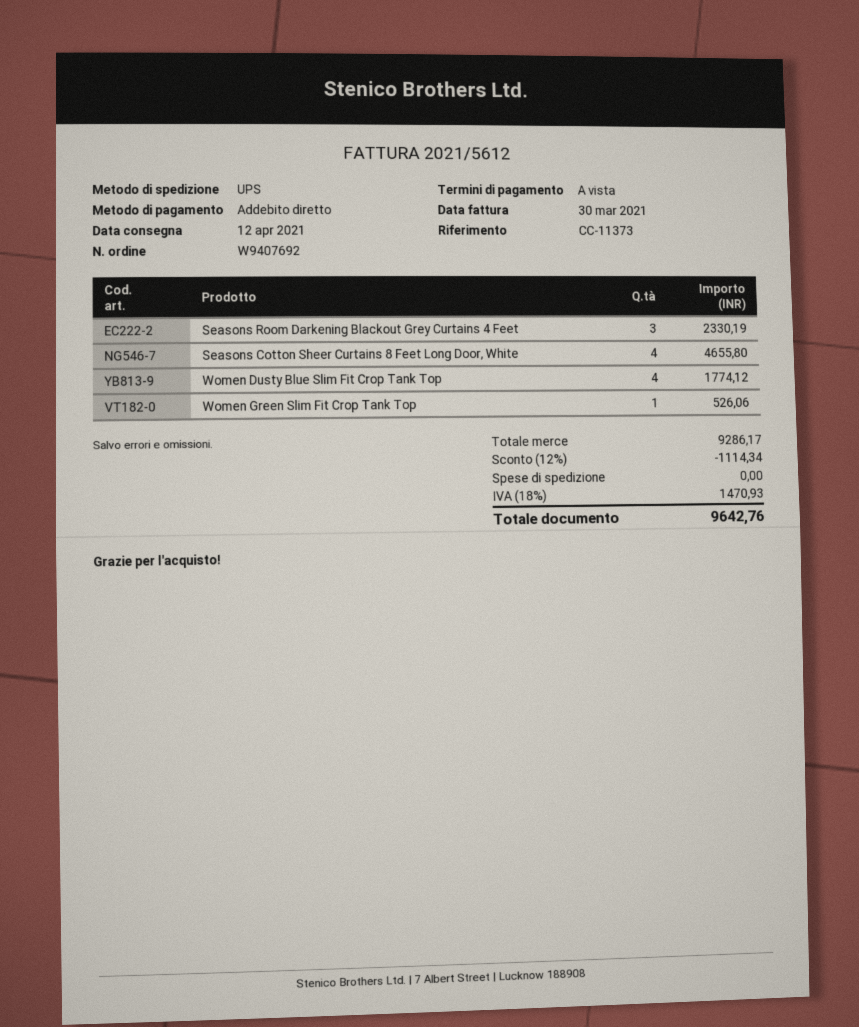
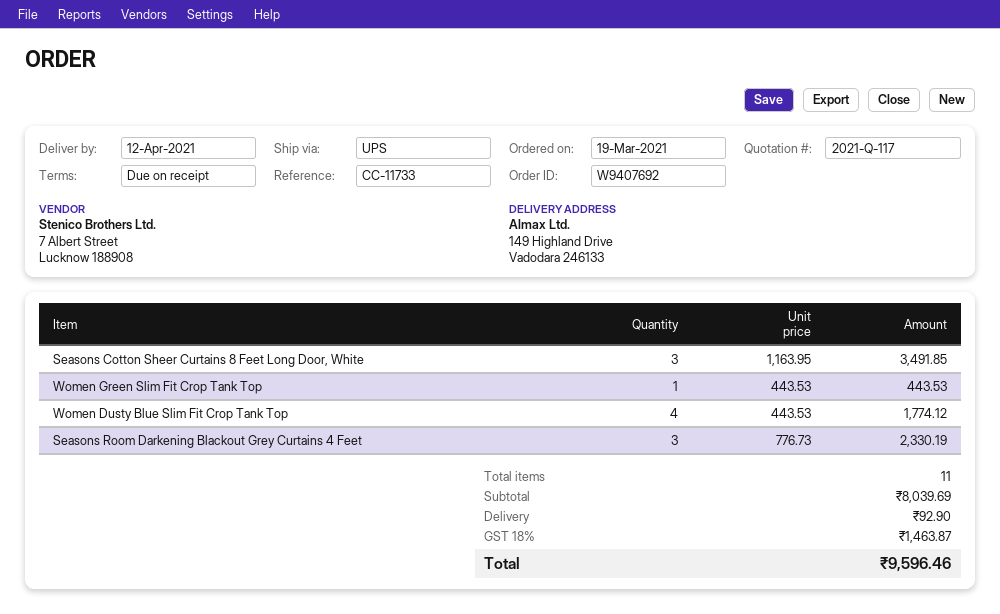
reference: CC-11373 -> CC-11733
Seasons Cotton Sheer Curtains 8 Feet Long Door, White: 4 for 4655.80 -> 3 for 3491.85
Women Green Slim Fit Crop Tank Top: 1 for 526.06 -> 1 for 443.53
subtotal: 9286.17 -> 8039.69
discount: 12% = 1114.34 -> none
shipping: 0.00 -> 92.90
tax: 18% = 1470.93 -> 18% = 1463.87
total: 9642.76 -> 9596.46

